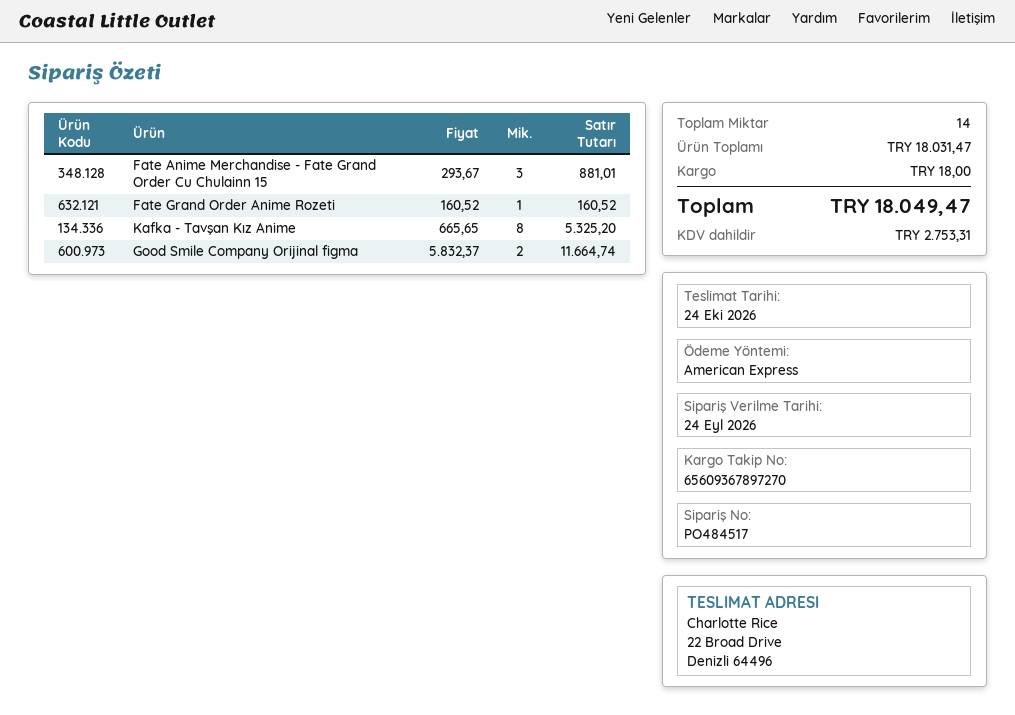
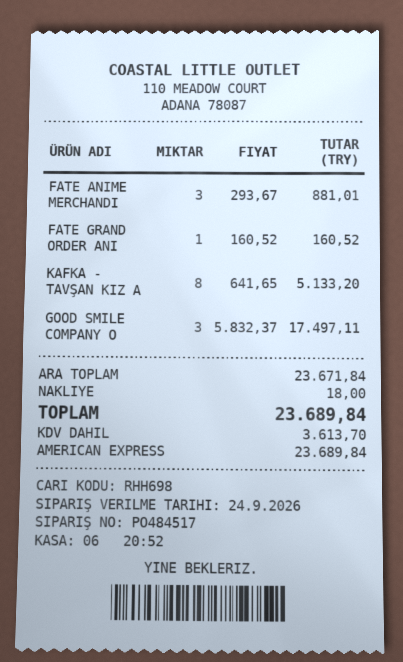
Kafka - Tavşan Kız Anime: 8 x 665.65 = 5325.20 -> 8 x 641.65 = 5133.20
Good Smile Company Orijinal figma: 2 x 5832.37 = 11664.74 -> 3 x 5832.37 = 17497.11
subtotal: 18031.47 -> 23671.84
tax: 2753.31 -> 3613.70
total: 18049.47 -> 23689.84

